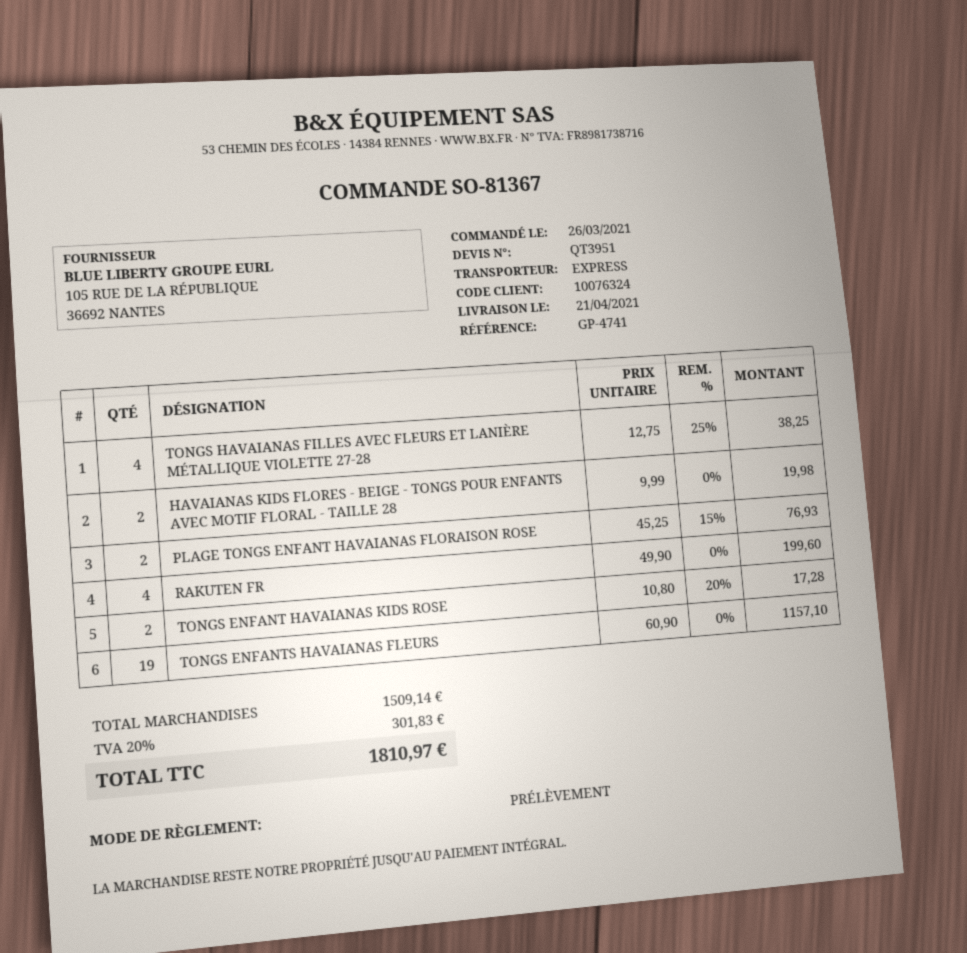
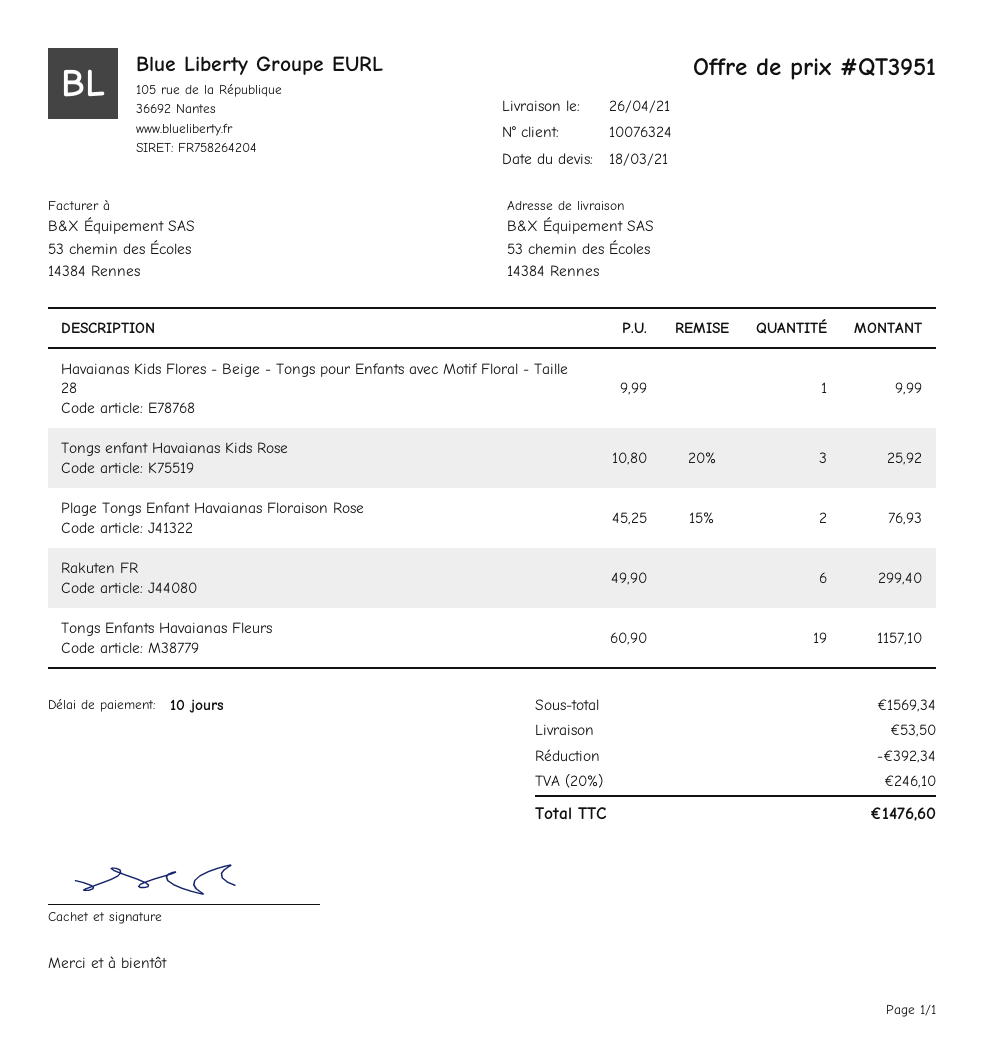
delivery date: 2021-04-21 -> 2021-04-26
TONGS HAVAIANAS FILLES AVEC FLEURS ET LANIÈRE MÉTALLIQUE VIOLETTE 27-28: 4 x 12.75 - 25% = 38.25 -> none
HAVAIANAS KIDS FLORES - BEIGE - TONGS POUR ENFANTS AVEC MOTIF FLORAL - TAILLE 28: 2 x 9.99 = 19.98 -> 1 x 9.99 = 9.99
RAKUTEN FR: 4 x 49.90 = 199.60 -> 6 x 49.90 = 299.40
TONGS ENFANT HAVAIANAS KIDS ROSE: 2 x 10.80 - 20% = 17.28 -> 3 x 10.80 - 20% = 25.92
subtotal: 1509.14 -> 1569.34
discount: none -> 392.34
shipping: none -> 53.50
tax: 20% = 301.83 -> 20% = 246.10
total: 1810.97 -> 1476.60

